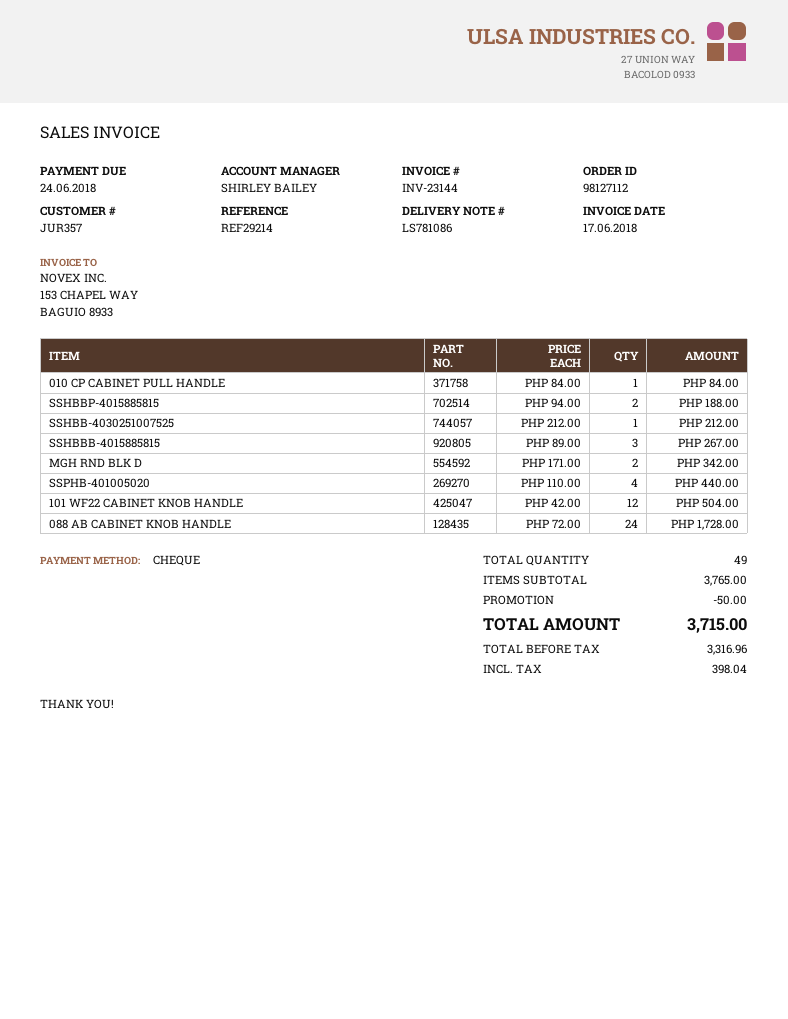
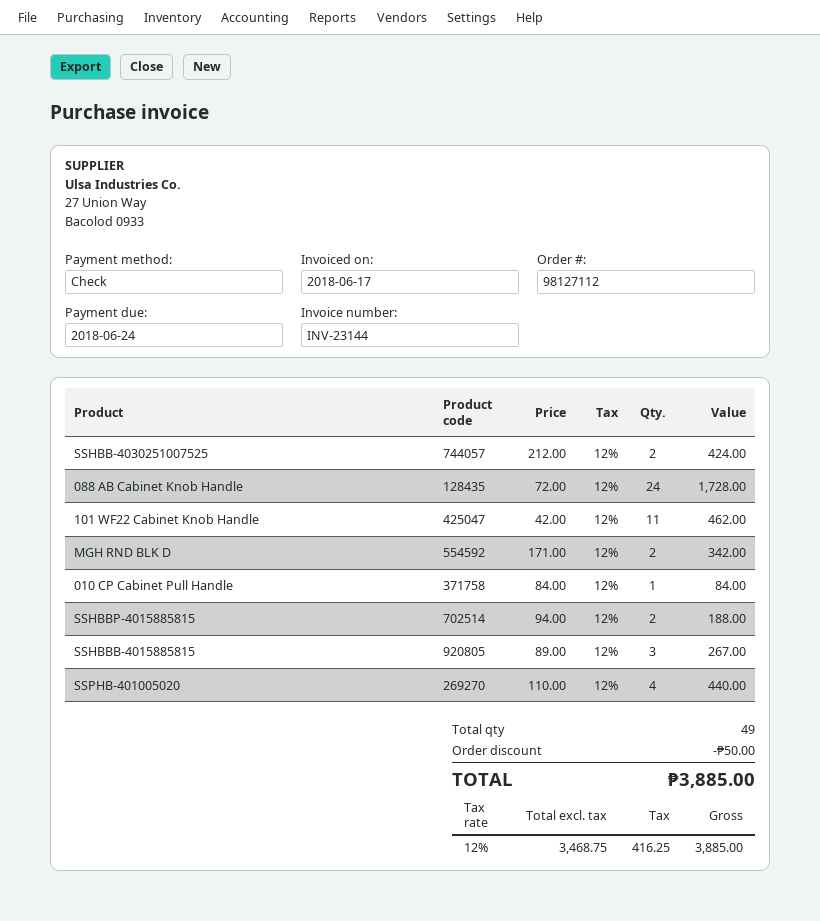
SSHBB-4030251007525: 1 x 212.00 = 212.00 -> 2 x 212.00 = 424.00
101 WF22 CABINET KNOB HANDLE: 12 x 42.00 = 504.00 -> 11 x 42.00 = 462.00
net: 3316.96 -> 3468.75
tax: 398.04 -> 416.25
total: 3715.00 -> 3885.00

